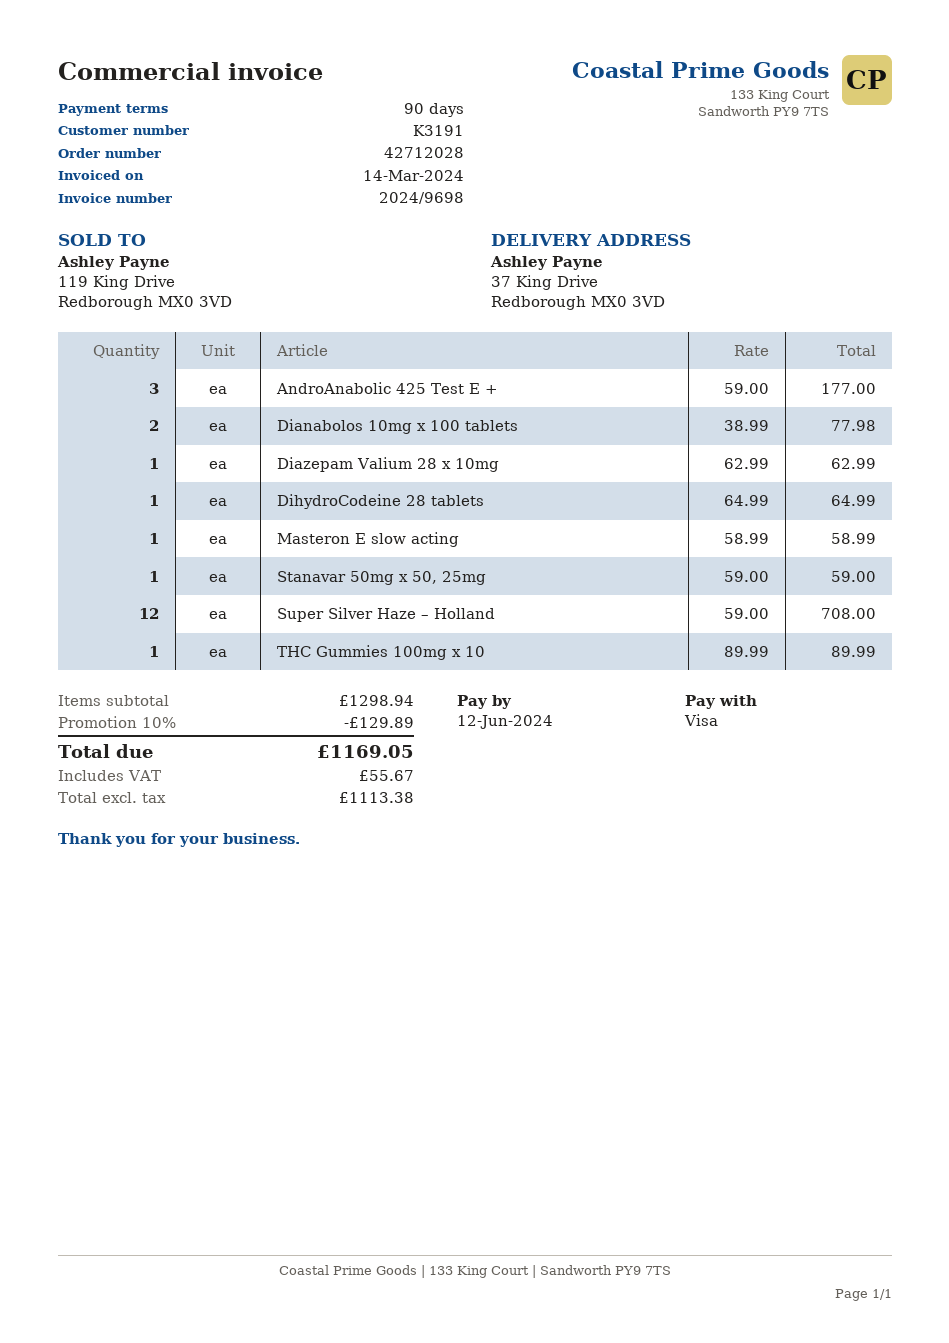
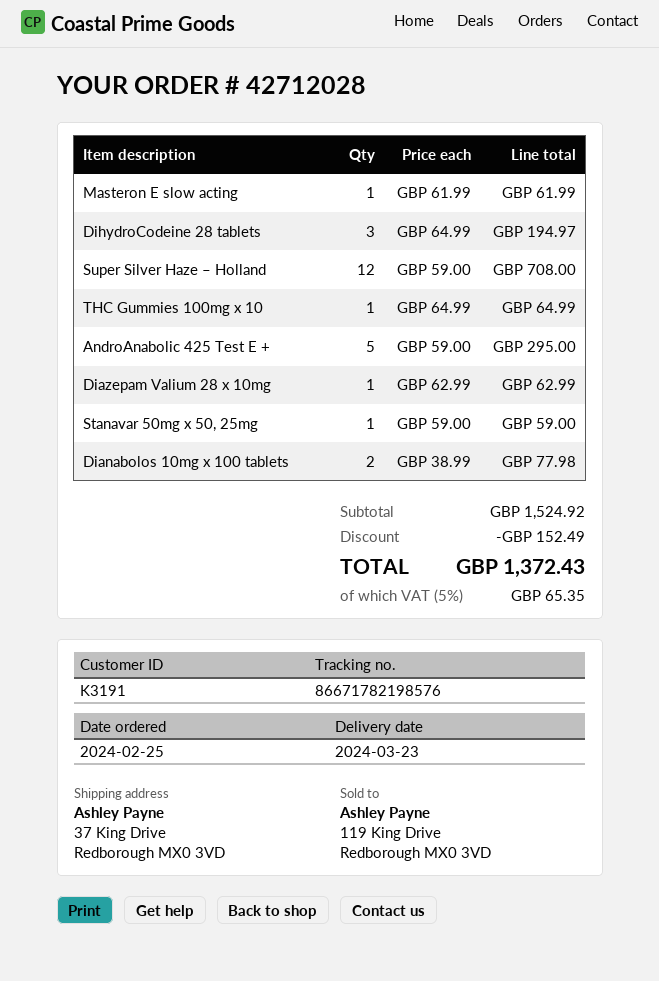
AndroAnabolic 425 Test E +: 3 x 59.00 = 177.00 -> 5 x 59.00 = 295.00
DihydroCodeine 28 tablets: 1 x 64.99 = 64.99 -> 3 x 64.99 = 194.97
Masteron E slow acting: 1 x 58.99 = 58.99 -> 1 x 61.99 = 61.99
THC Gummies 100mg x 10: 1 x 89.99 = 89.99 -> 1 x 64.99 = 64.99
subtotal: 1298.94 -> 1524.92
discount: 129.89 -> 152.49
tax: 55.67 -> 65.35
total: 1169.05 -> 1372.43

